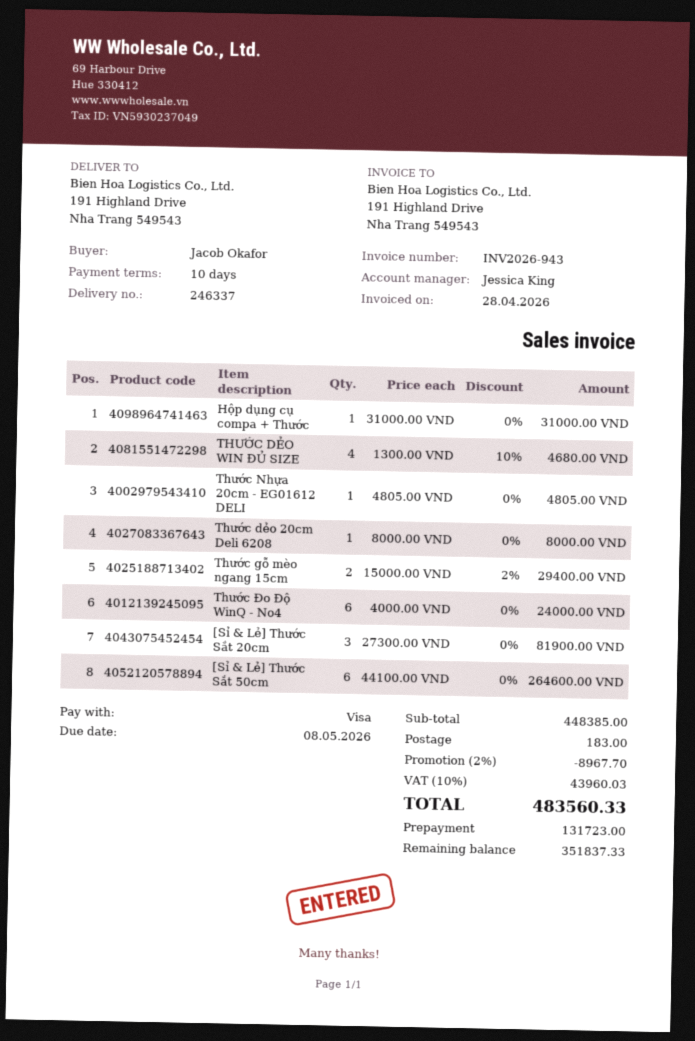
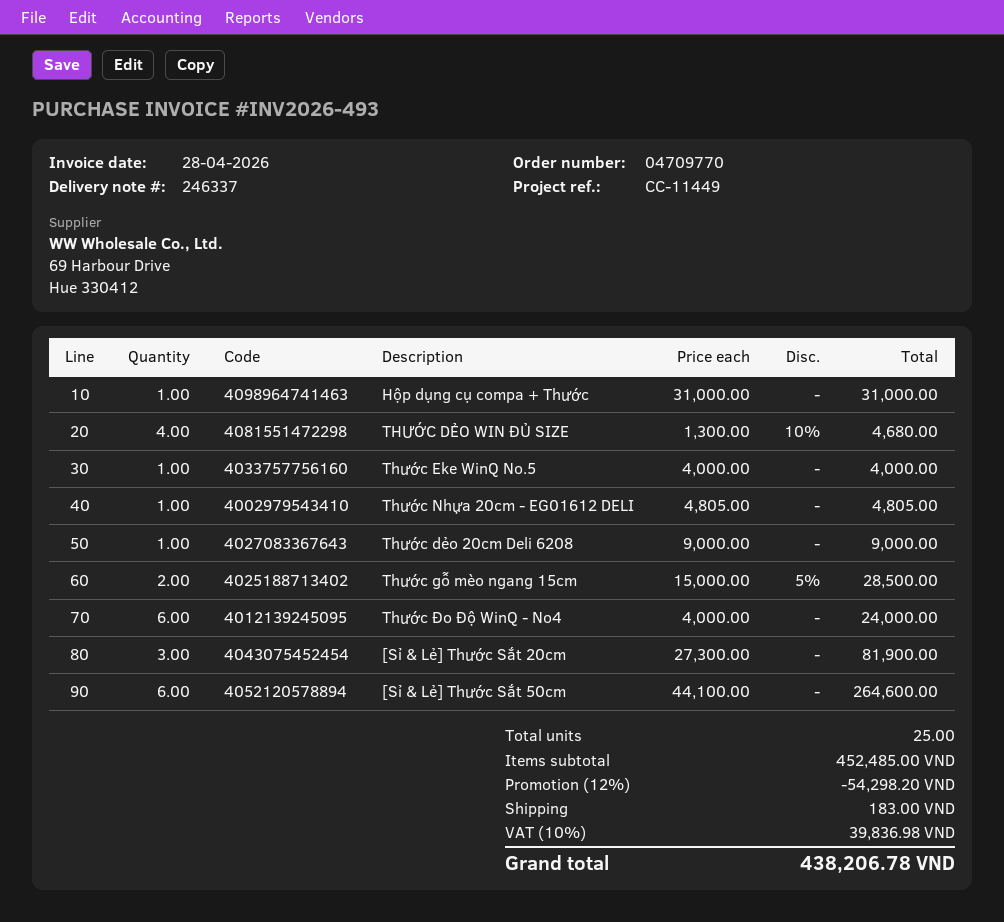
invoice number: INV2026-943 -> INV2026-493
Thước dẻo 20cm Deli 6208: 1 x 8000.00 = 8000.00 -> 1 x 9000.00 = 9000.00
Thước gỗ mèo ngang 15cm: 2 x 15000.00 - 2% = 29400.00 -> 2 x 15000.00 - 5% = 28500.00
Thước Eke WinQ No.5: none -> 1 x 4000.00 = 4000.00
subtotal: 448385.00 -> 452485.00
discount: 2% = 8967.70 -> 12% = 54298.20
tax: 10% = 43960.03 -> 10% = 39836.98
total: 483560.33 -> 438206.78

